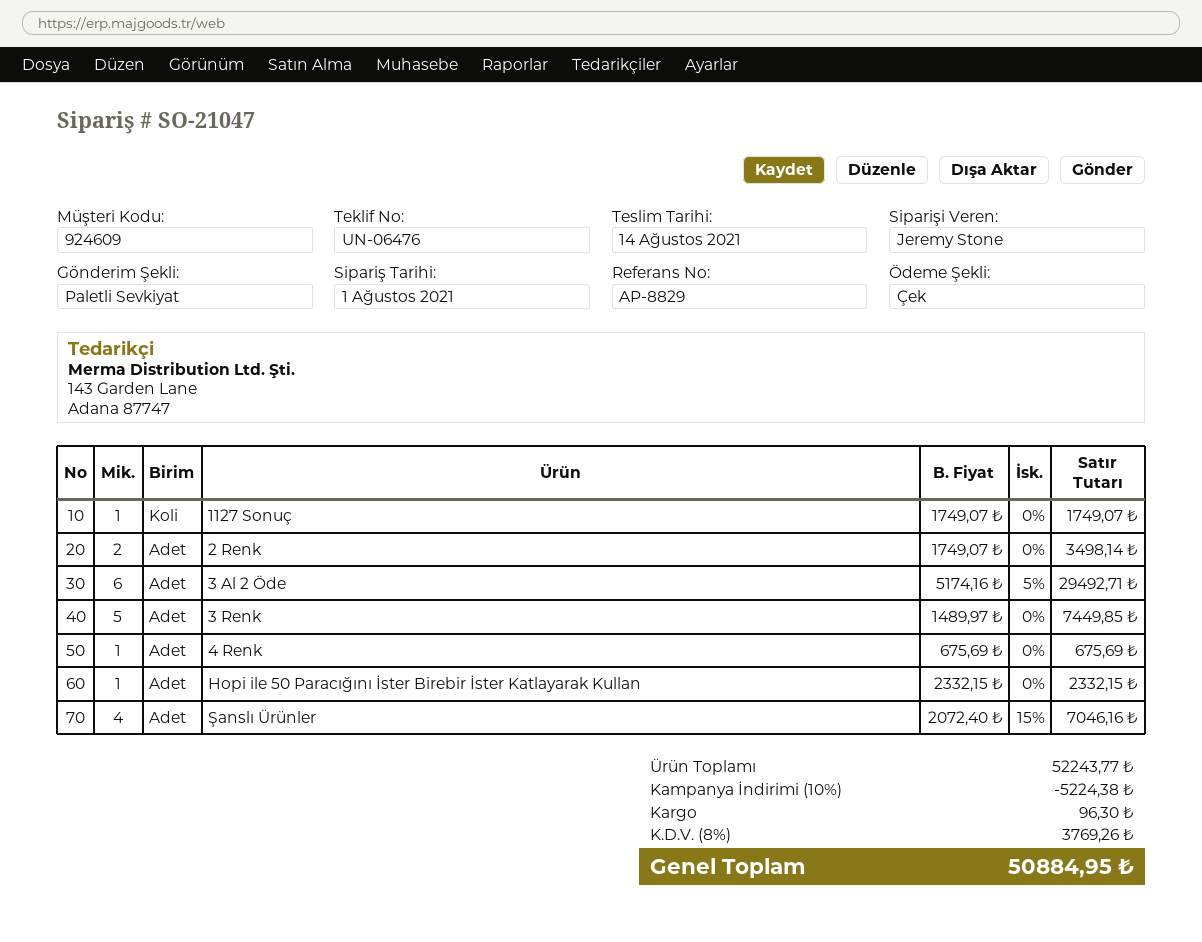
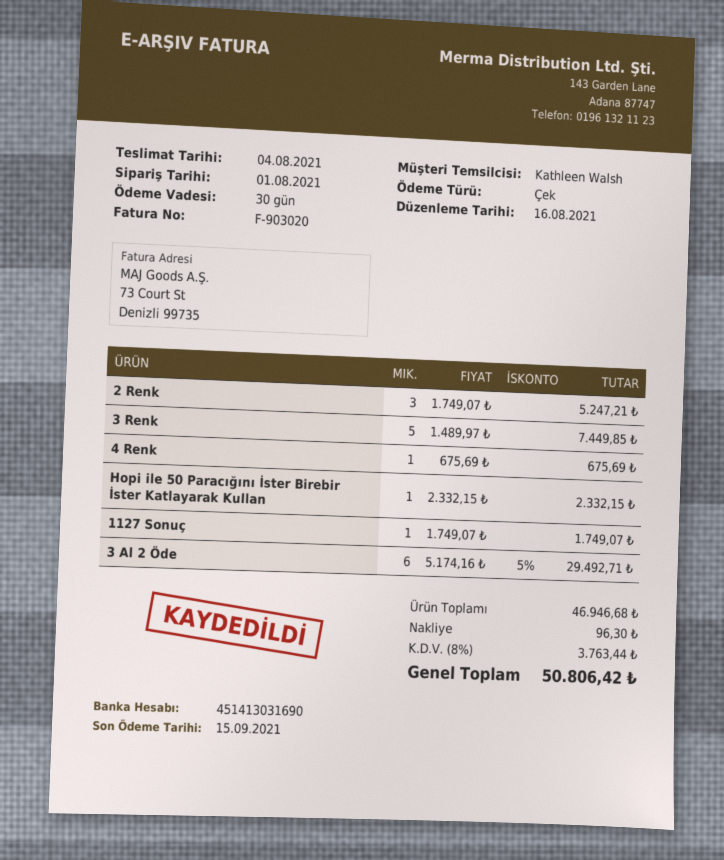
delivery date: 2021-08-14 -> 2021-08-04
2 Renk: 2 x 1749.07 = 3498.14 -> 3 x 1749.07 = 5247.21
Şanslı Ürünler: 4 x 2072.40 - 15% = 7046.16 -> none
subtotal: 52243.77 -> 46946.68
discount: 10% = 5224.38 -> none
tax: 8% = 3769.26 -> 8% = 3763.44
total: 50884.95 -> 50806.42

